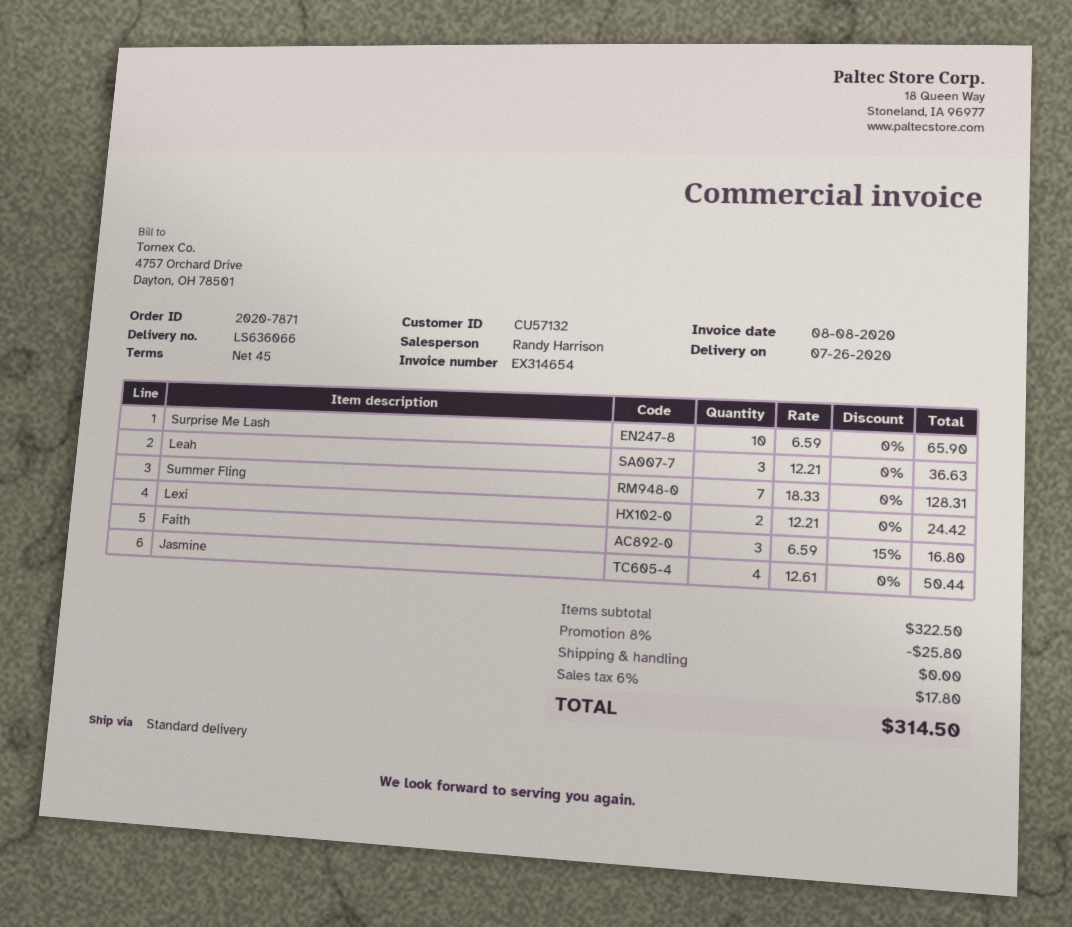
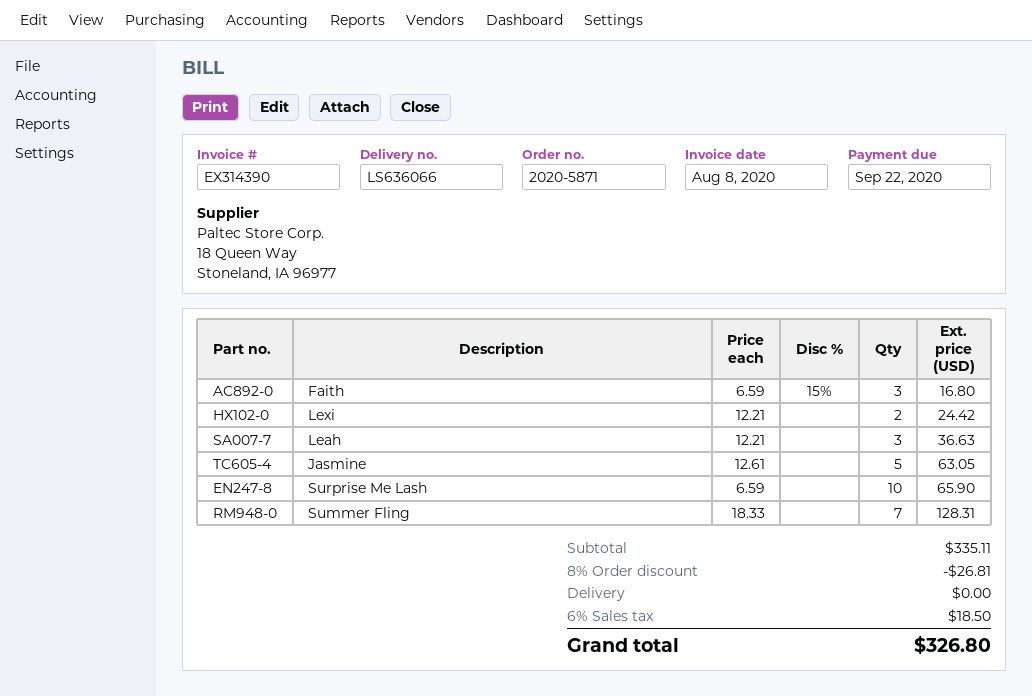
order number: 2020-7871 -> 2020-5871
invoice number: EX314654 -> EX314390
Jasmine: 4 x 12.61 = 50.44 -> 5 x 12.61 = 63.05
subtotal: 322.50 -> 335.11
discount: 8% = 25.80 -> 8% = 26.81
tax: 6% = 17.80 -> 6% = 18.50
total: 314.50 -> 326.80

